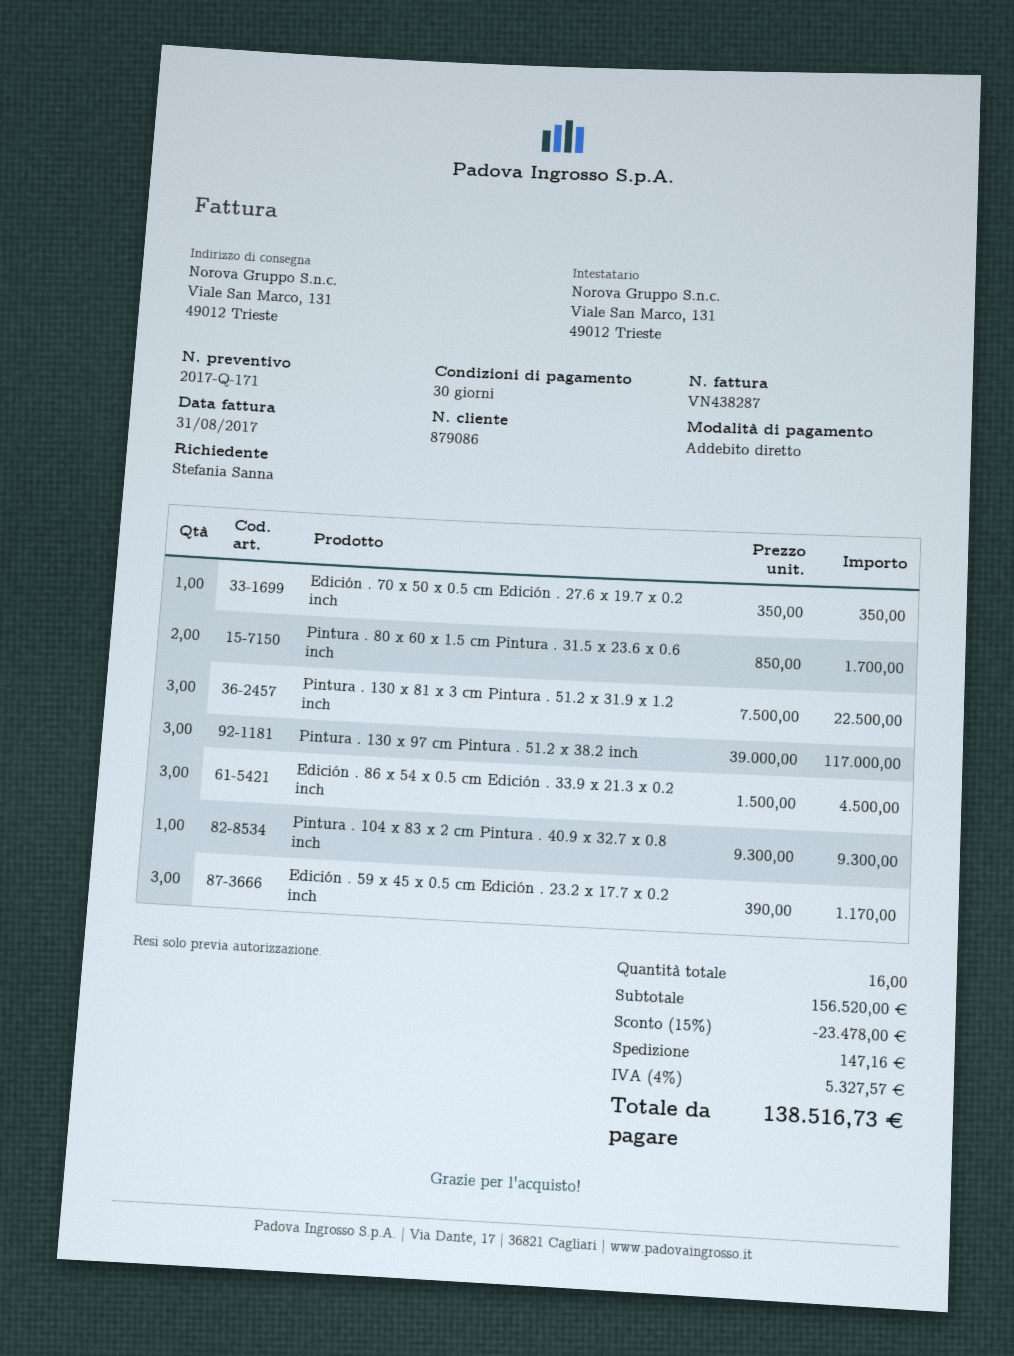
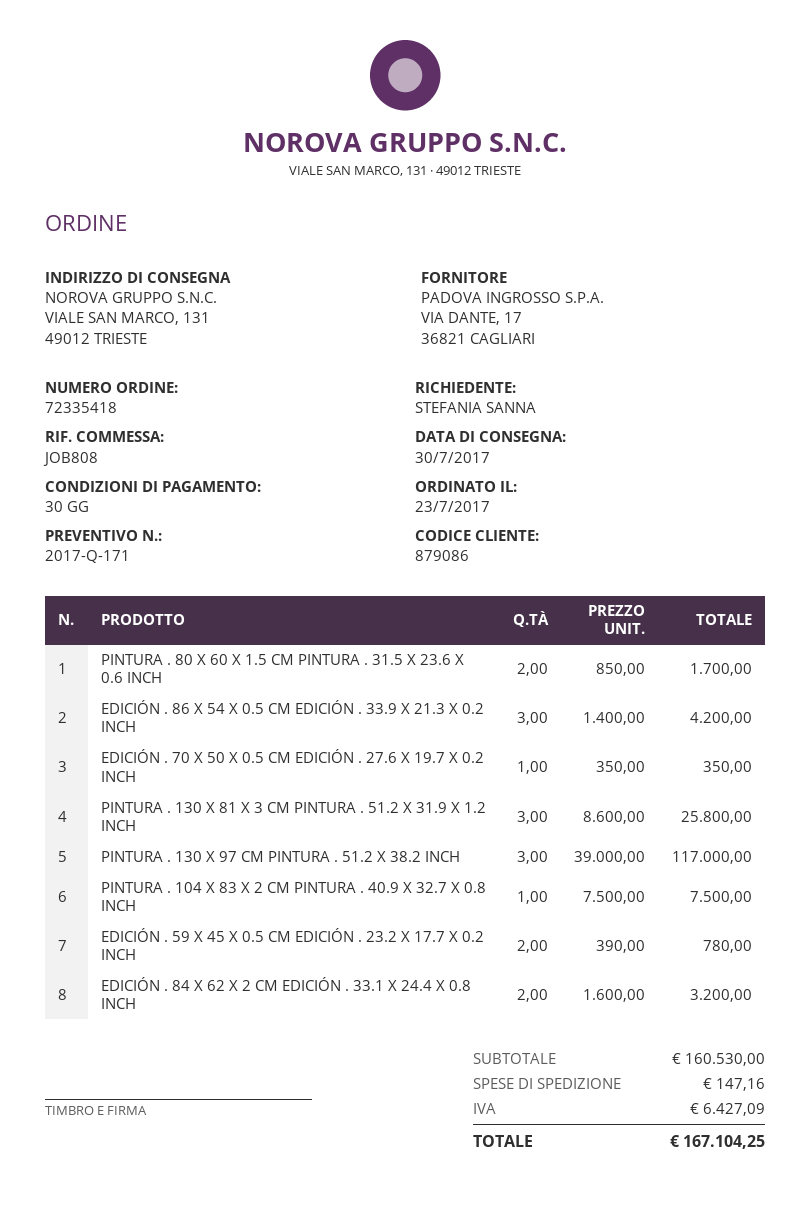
Pintura . 130 x 81 x 3 cm Pintura . 51.2 x 31.9 x 1.2 inch: 3 x 7500.00 = 22500.00 -> 3 x 8600.00 = 25800.00
Edición . 86 x 54 x 0.5 cm Edición . 33.9 x 21.3 x 0.2 inch: 3 x 1500.00 = 4500.00 -> 3 x 1400.00 = 4200.00
Pintura . 104 x 83 x 2 cm Pintura . 40.9 x 32.7 x 0.8 inch: 1 x 9300.00 = 9300.00 -> 1 x 7500.00 = 7500.00
Edición . 59 x 45 x 0.5 cm Edición . 23.2 x 17.7 x 0.2 inch: 3 x 390.00 = 1170.00 -> 2 x 390.00 = 780.00
EDICIÓN . 84 X 62 X 2 CM EDICIÓN . 33.1 X 24.4 X 0.8 INCH: none -> 2 x 1600.00 = 3200.00
subtotal: 156520.00 -> 160530.00
discount: 15% = 23478.00 -> none
tax: 5327.57 -> 6427.09
total: 138516.73 -> 167104.25

